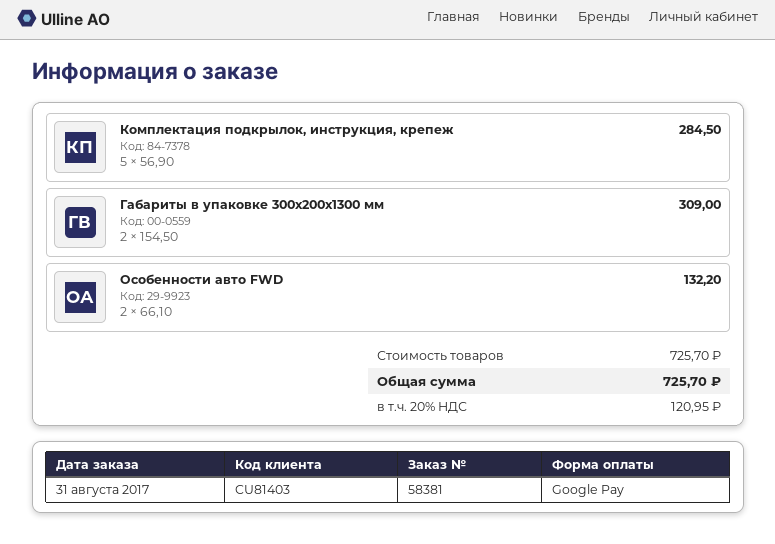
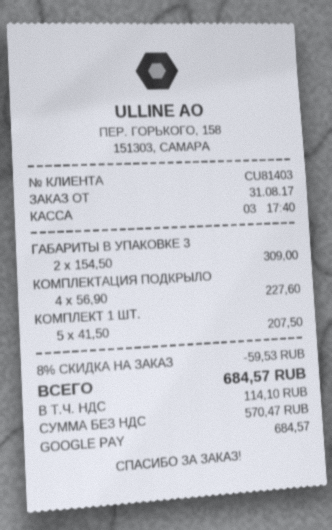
Комплектация подкрылок, инструкция, крепеж: 5 x 56.90 = 284.50 -> 4 x 56.90 = 227.60
Особенности авто FWD: 2 x 66.10 = 132.20 -> none
КОМПЛЕКТ 1 ШТ.: none -> 5 x 41.50 = 207.50
discount: none -> 8% = 59.53
tax: 120.95 -> 114.10
total: 725.70 -> 684.57

